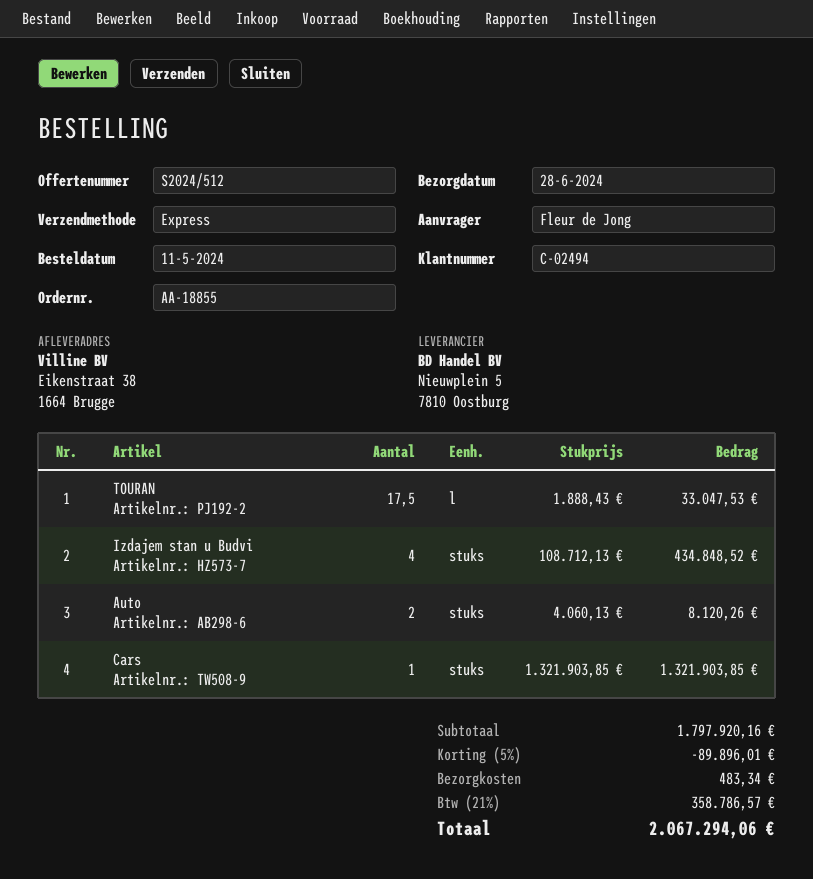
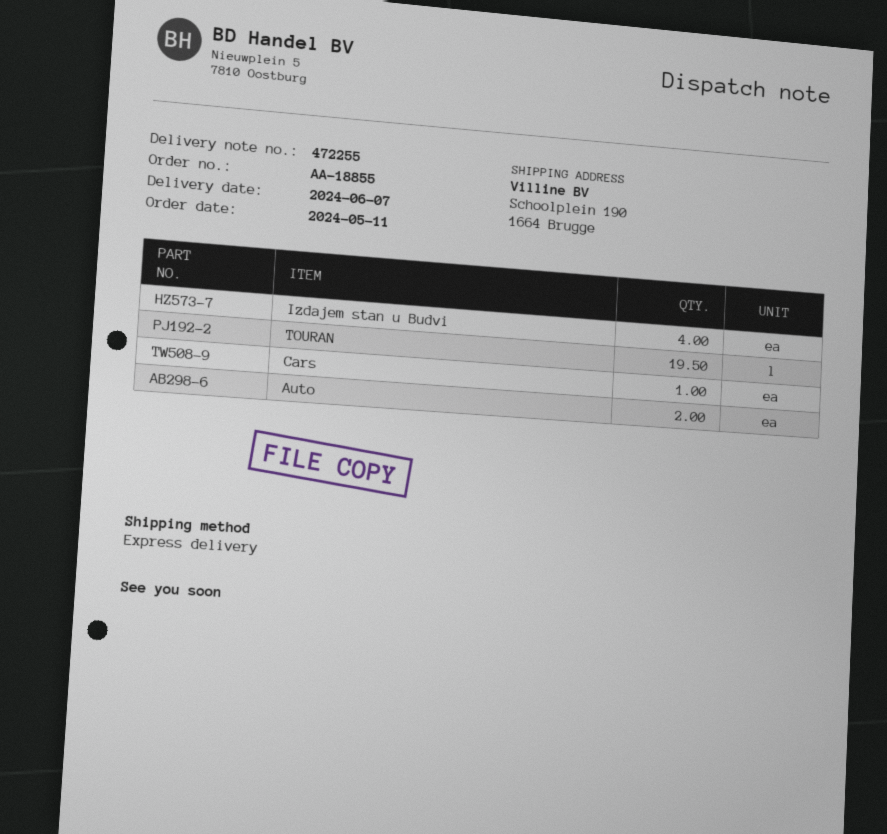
delivery date: 2024-06-28 -> 2024-06-07
ship to: Eikenstraat 38, 1664 Brugge -> Schoolplein 190, 1664 Brugge
TOURAN: 17.5 -> 19.5

